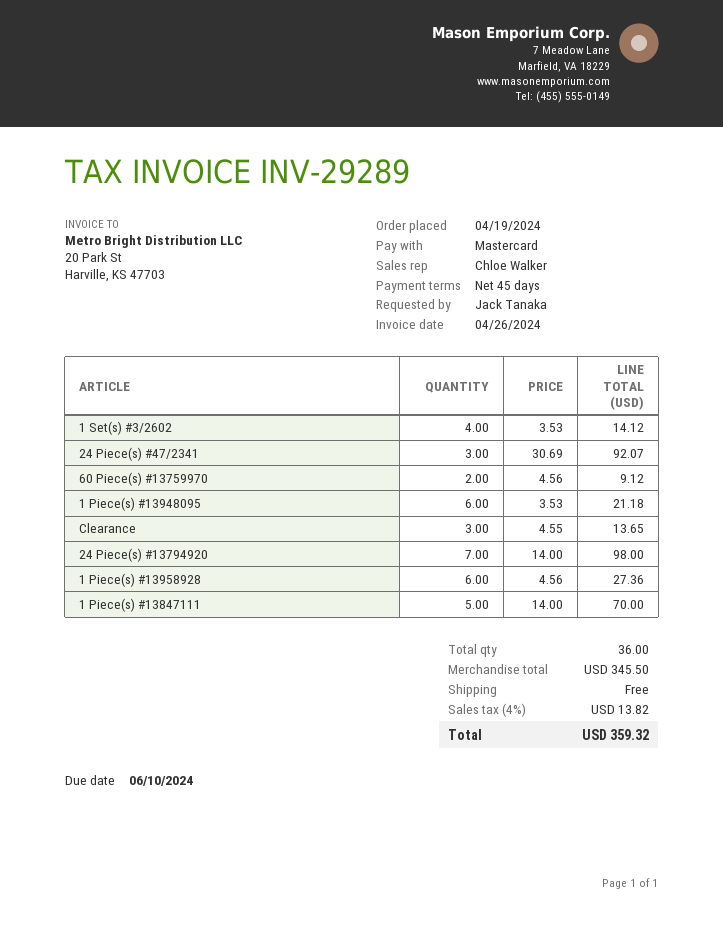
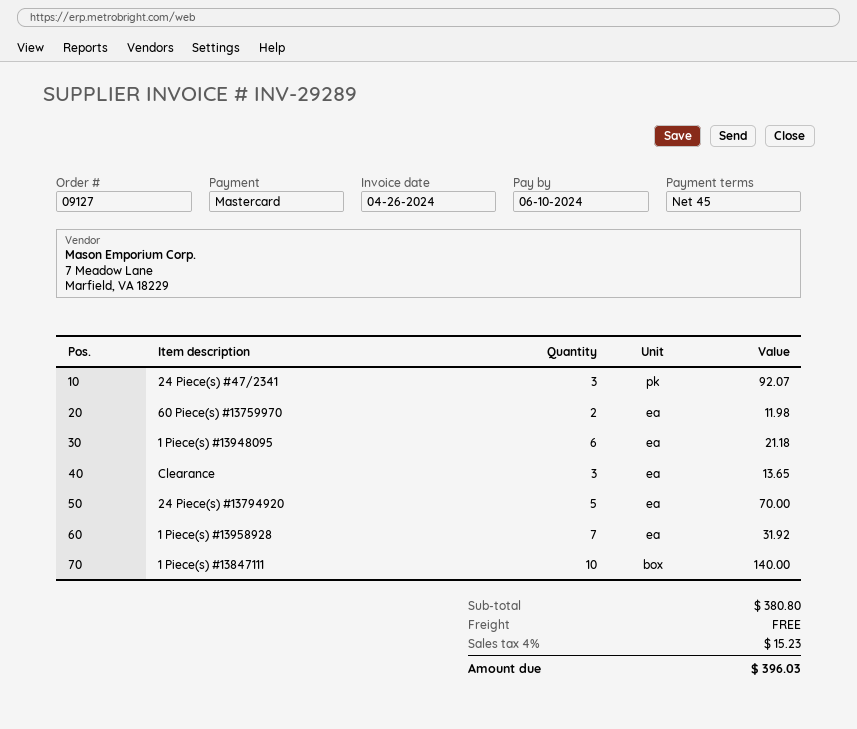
1 Set(s) #3/2602: 4 for 14.12 -> none
60 Piece(s) #13759970: 2 for 9.12 -> 2 for 11.98
24 Piece(s) #13794920: 7 for 98.00 -> 5 for 70.00
1 Piece(s) #13958928: 6 for 27.36 -> 7 for 31.92
1 Piece(s) #13847111: 5 for 70.00 -> 10 for 140.00
subtotal: 345.50 -> 380.80
tax: 4% = 13.82 -> 4% = 15.23
total: 359.32 -> 396.03

